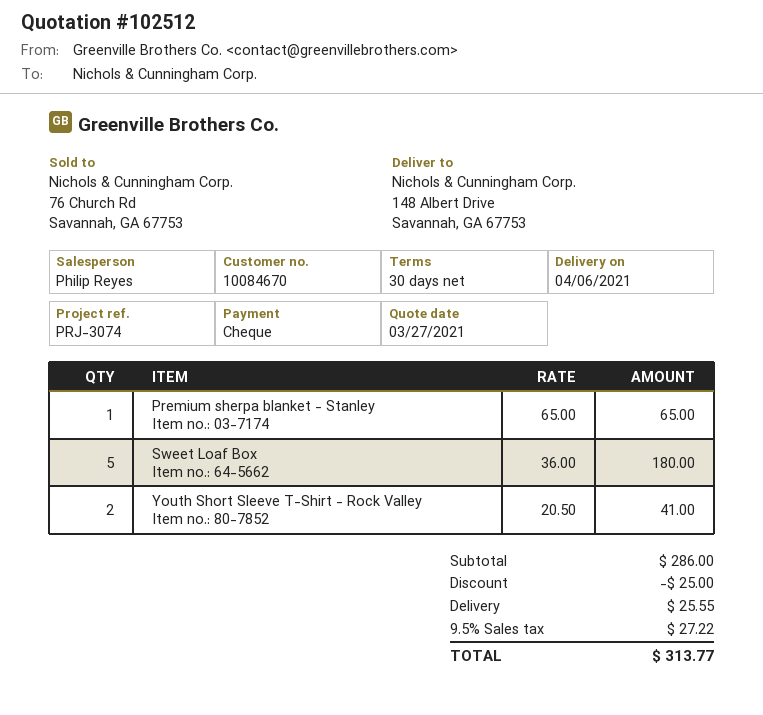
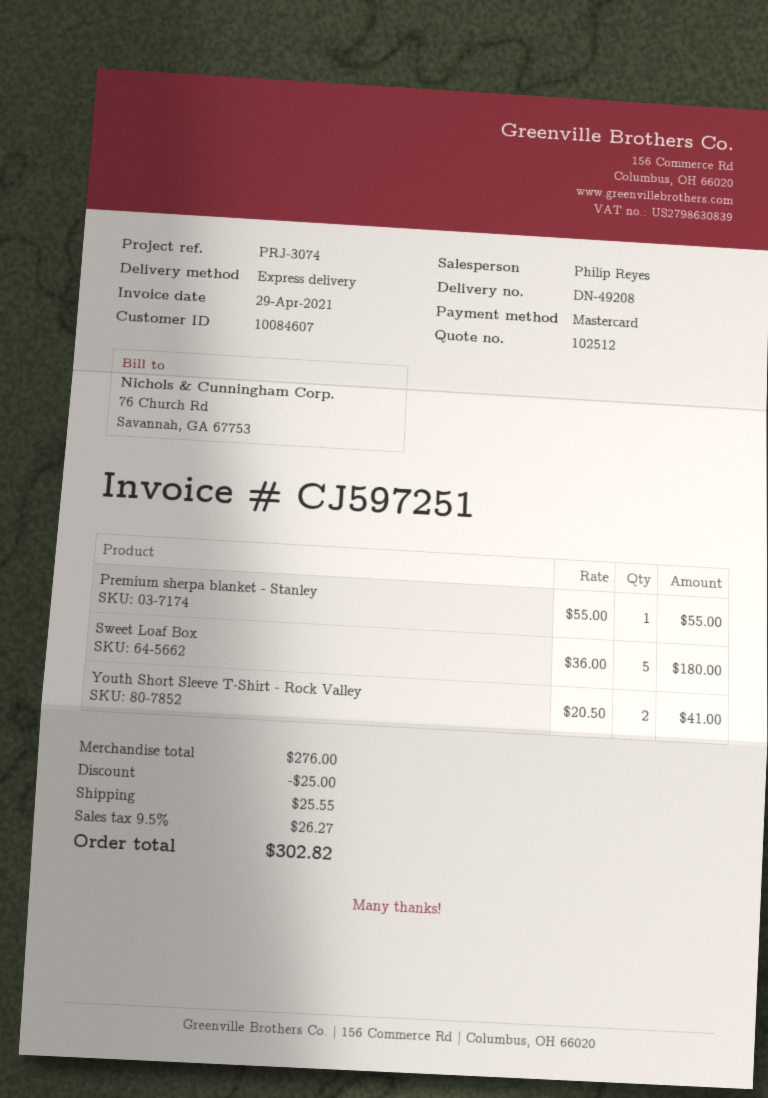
customer number: 10084670 -> 10084607
payment method: cheque -> Mastercard
Premium sherpa blanket - Stanley: 1 x 65.00 = 65.00 -> 1 x 55.00 = 55.00
subtotal: 286.00 -> 276.00
tax: 9.5% = 27.22 -> 9.5% = 26.27
total: 313.77 -> 302.82

